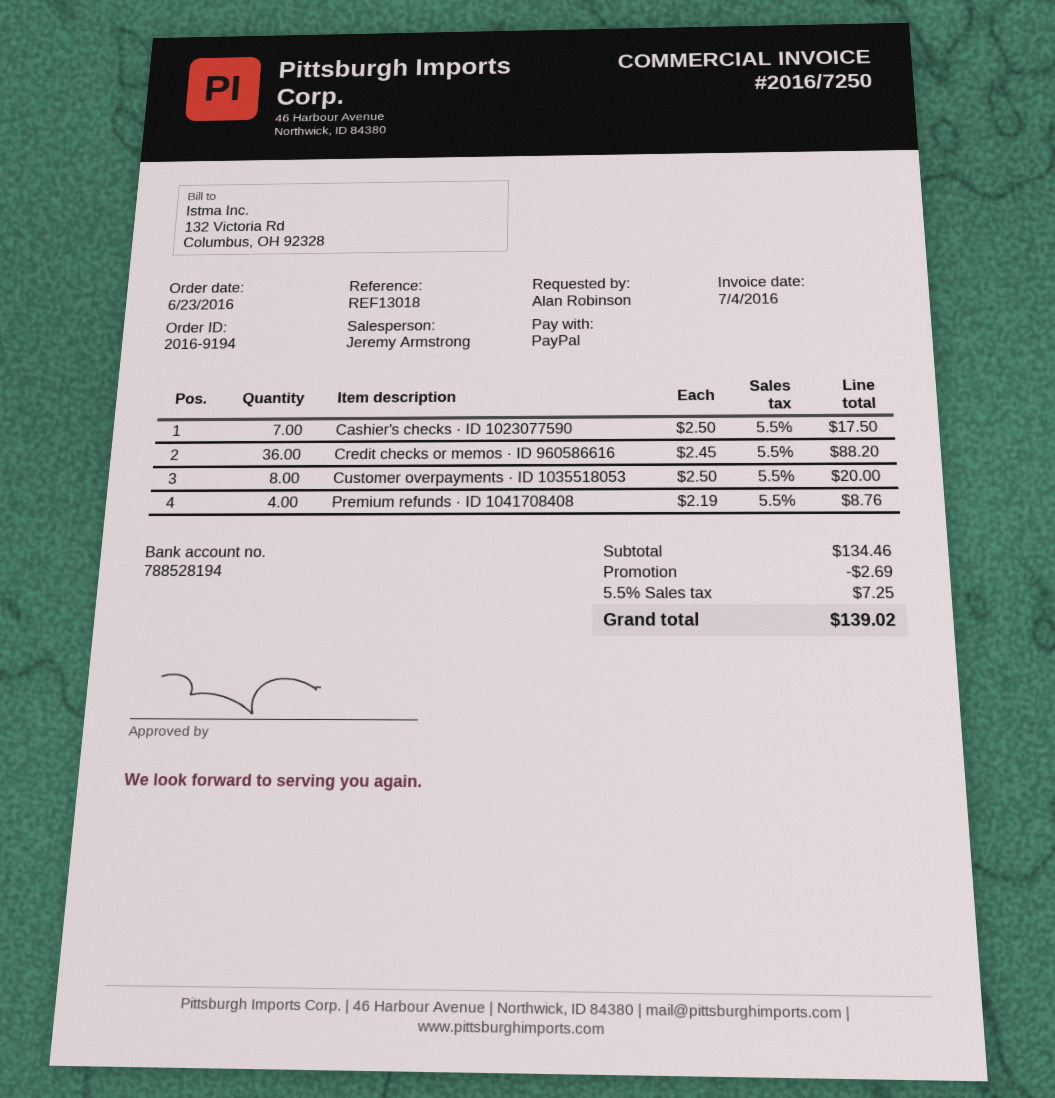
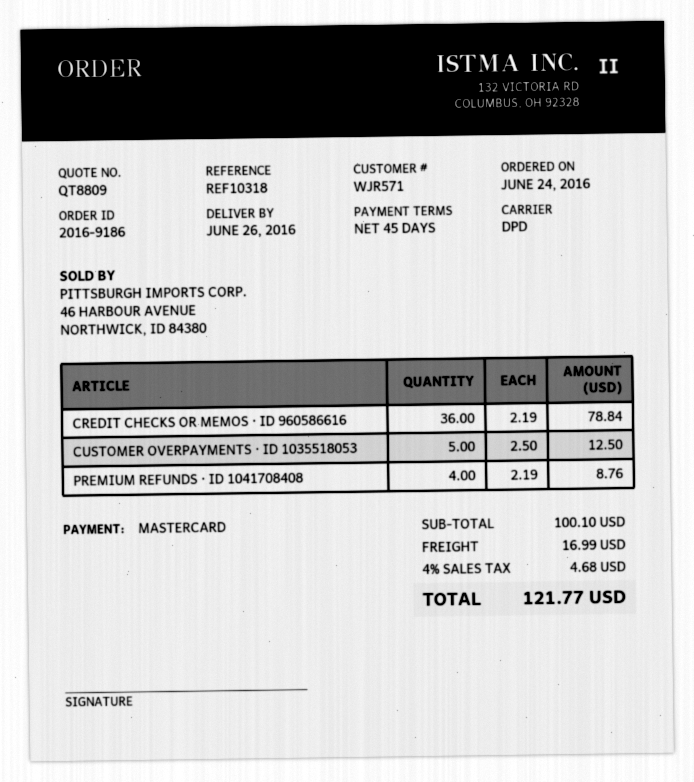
order number: 2016-9194 -> 2016-9186
order date: 2016-06-23 -> 2016-06-24
reference: REF13018 -> REF10318
payment method: PayPal -> Mastercard
Cashier's checks · ID 1023077590: 7 x 2.50 = 17.50 -> none
Credit checks or memos · ID 960586616: 36 x 2.45 = 88.20 -> 36 x 2.19 = 78.84
Customer overpayments · ID 1035518053: 8 x 2.50 = 20.00 -> 5 x 2.50 = 12.50
subtotal: 134.46 -> 100.10
discount: 2.69 -> none
shipping: none -> 16.99
tax: 5.5% = 7.25 -> 4% = 4.68
total: 139.02 -> 121.77

